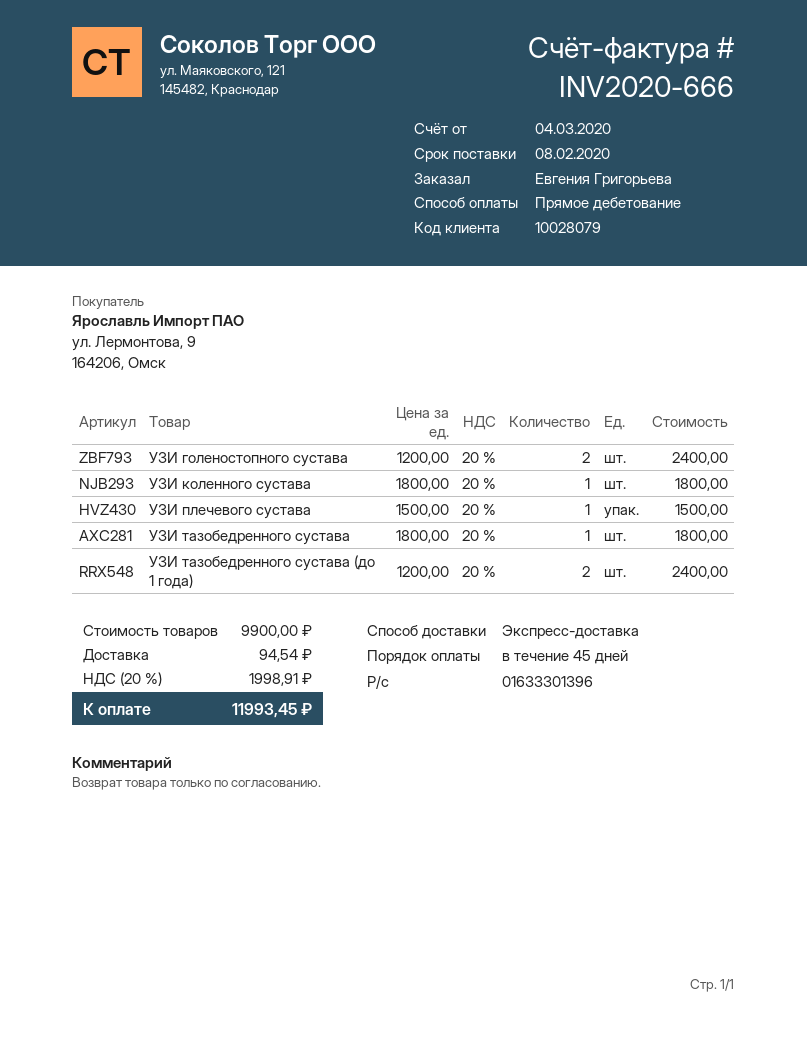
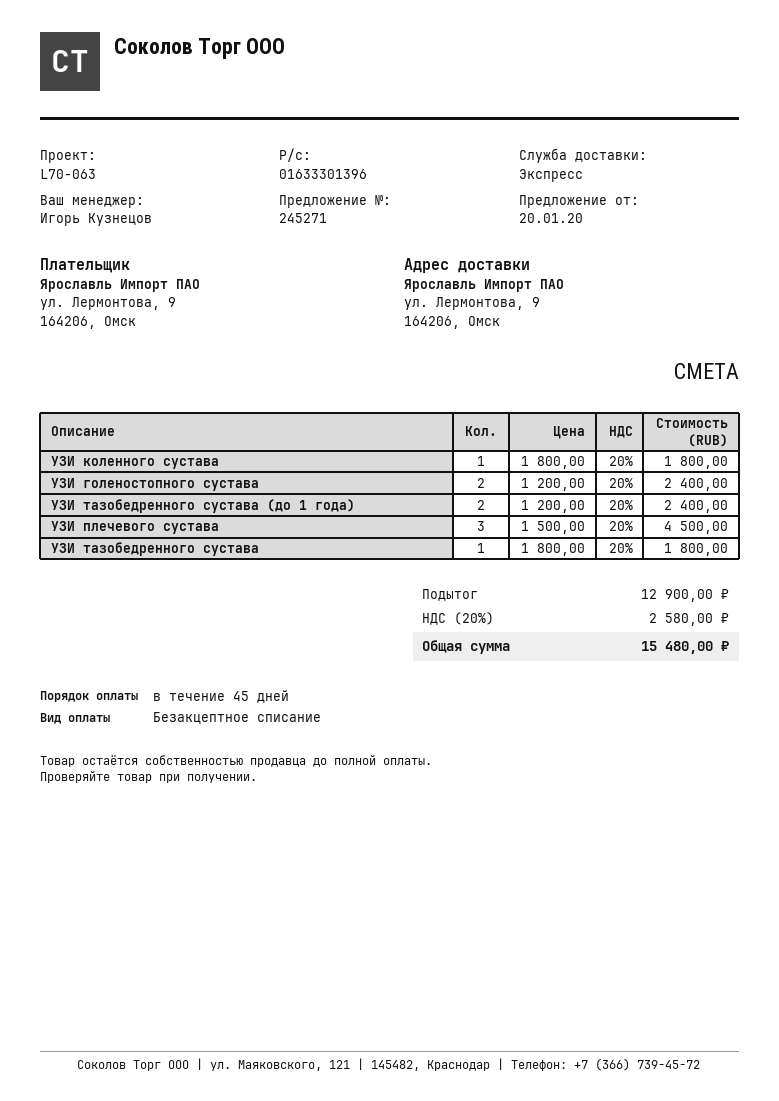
УЗИ плечевого сустава: 1 x 1500.00 = 1500.00 -> 3 x 1500.00 = 4500.00
subtotal: 9900.00 -> 12900.00
shipping: 94.54 -> none
tax: 20% = 1998.91 -> 20% = 2580.00
total: 11993.45 -> 15480.00

